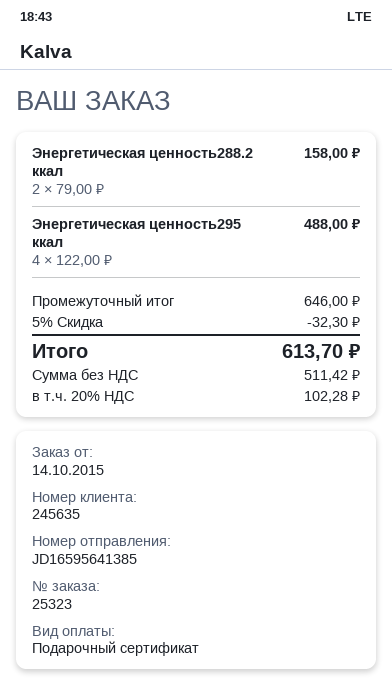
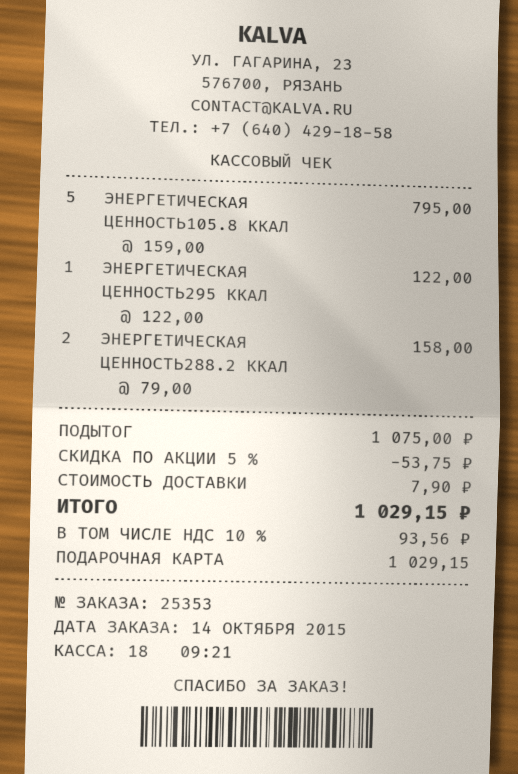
order number: 25323 -> 25353
Энергетическая ценность295 ккал: 4 x 122.00 = 488.00 -> 1 x 122.00 = 122.00
ЭНЕРГЕТИЧЕСКАЯ ЦЕННОСТЬ105.8 ККАЛ: none -> 5 x 159.00 = 795.00
subtotal: 646.00 -> 1075.00
discount: 5% = 32.30 -> 5% = 53.75
shipping: none -> 7.90
tax: 20% = 102.28 -> 10% = 93.56
total: 613.70 -> 1029.15

